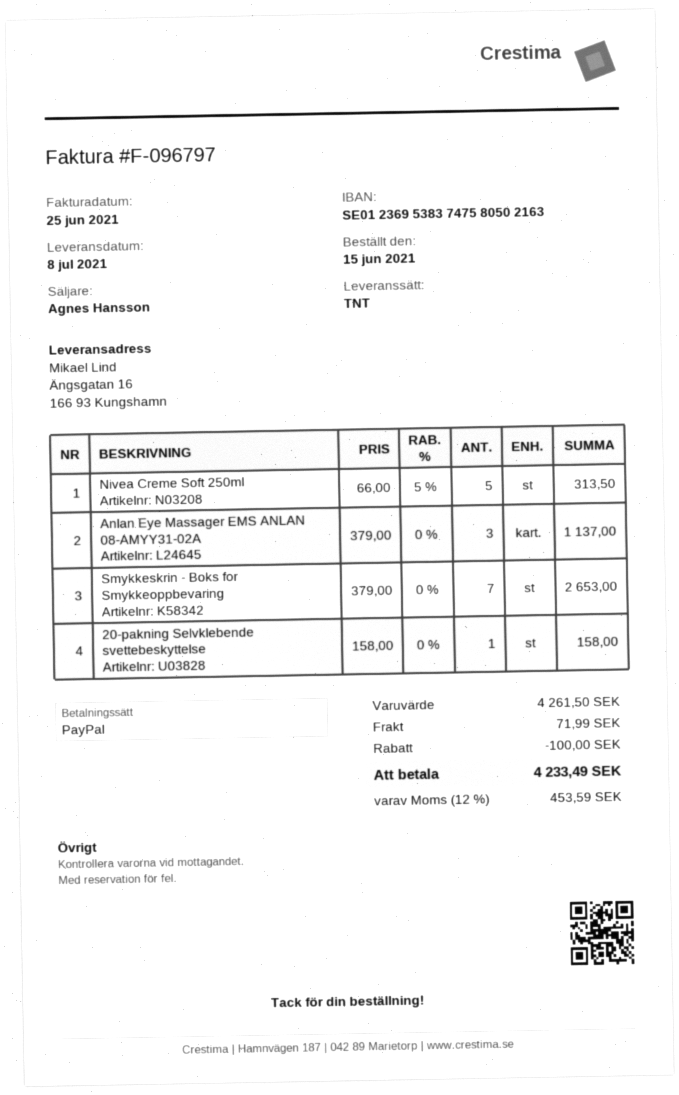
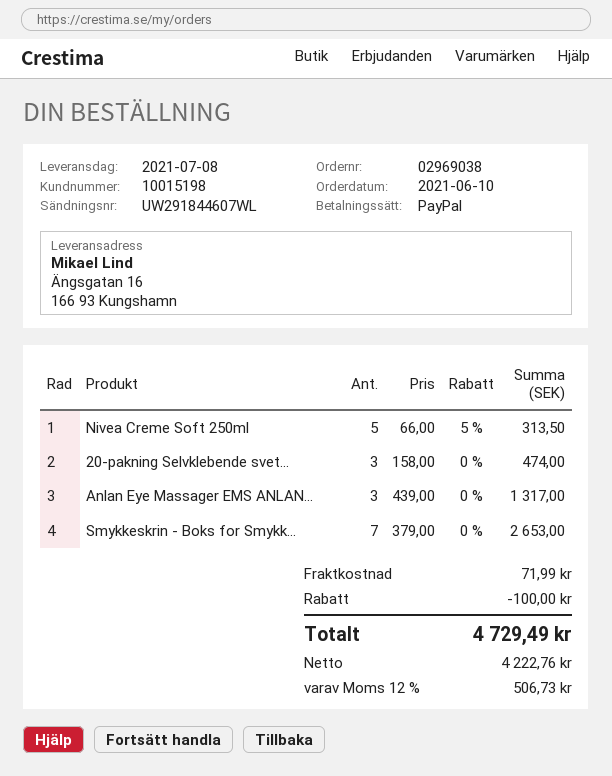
order date: 2021-06-15 -> 2021-06-10
Anlan Eye Massager EMS ANLAN 08-AMYY31-02A: 3 x 379.00 = 1137.00 -> 3 x 439.00 = 1317.00
20-pakning Selvklebende svettebeskyttelse: 1 x 158.00 = 158.00 -> 3 x 158.00 = 474.00
tax: 12% = 453.59 -> 12% = 506.73
total: 4233.49 -> 4729.49

